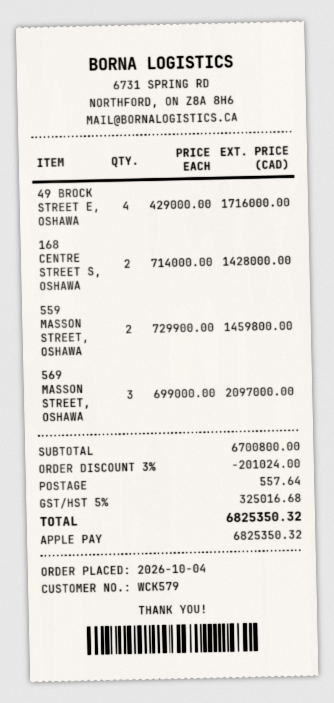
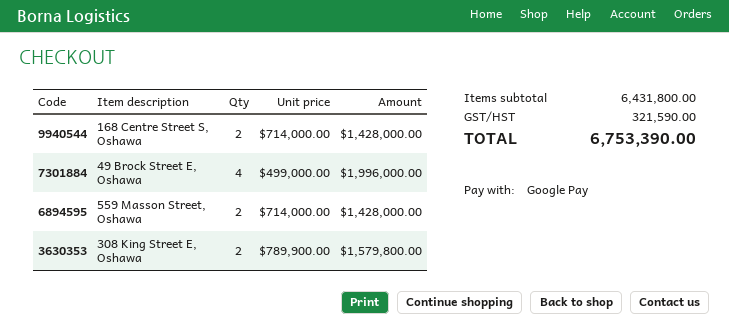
payment method: Apple Pay -> Google Pay
49 BROCK STREET E, OSHAWA: 4 x 429000.00 = 1716000.00 -> 4 x 499000.00 = 1996000.00
559 MASSON STREET, OSHAWA: 2 x 729900.00 = 1459800.00 -> 2 x 714000.00 = 1428000.00
569 MASSON STREET, OSHAWA: 3 x 699000.00 = 2097000.00 -> none
308 King Street E, Oshawa: none -> 2 x 789900.00 = 1579800.00
subtotal: 6700800.00 -> 6431800.00
discount: 3% = 201024.00 -> none
shipping: 557.64 -> none
tax: 325016.68 -> 321590.00
total: 6825350.32 -> 6753390.00

